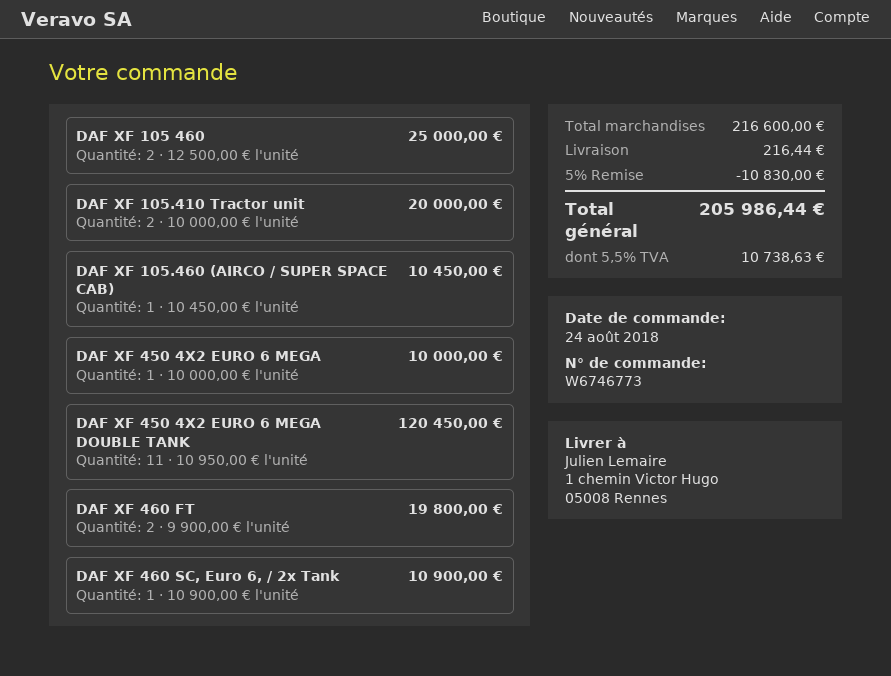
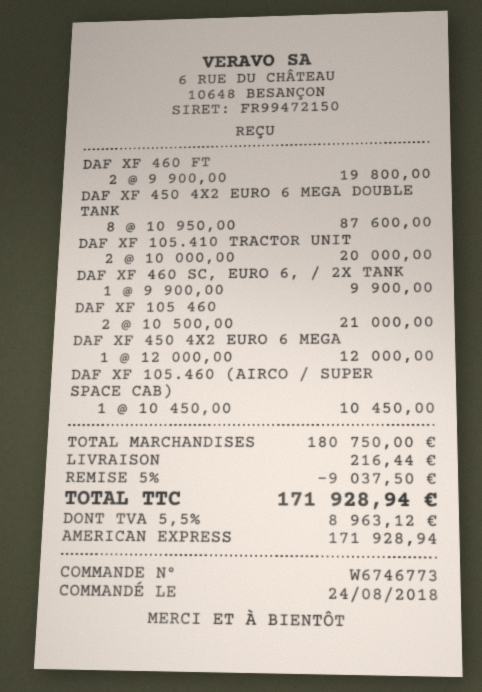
DAF XF 105 460: 2 x 12500.00 = 25000.00 -> 2 x 10500.00 = 21000.00
DAF XF 450 4X2 EURO 6 MEGA: 1 x 10000.00 = 10000.00 -> 1 x 12000.00 = 12000.00
DAF XF 450 4X2 EURO 6 MEGA DOUBLE TANK: 11 x 10950.00 = 120450.00 -> 8 x 10950.00 = 87600.00
DAF XF 460 SC, Euro 6, / 2x Tank: 1 x 10900.00 = 10900.00 -> 1 x 9900.00 = 9900.00
subtotal: 216600.00 -> 180750.00
discount: 5% = 10830.00 -> 5% = 9037.50
tax: 5.5% = 10738.63 -> 5.5% = 8963.12
total: 205986.44 -> 171928.94

